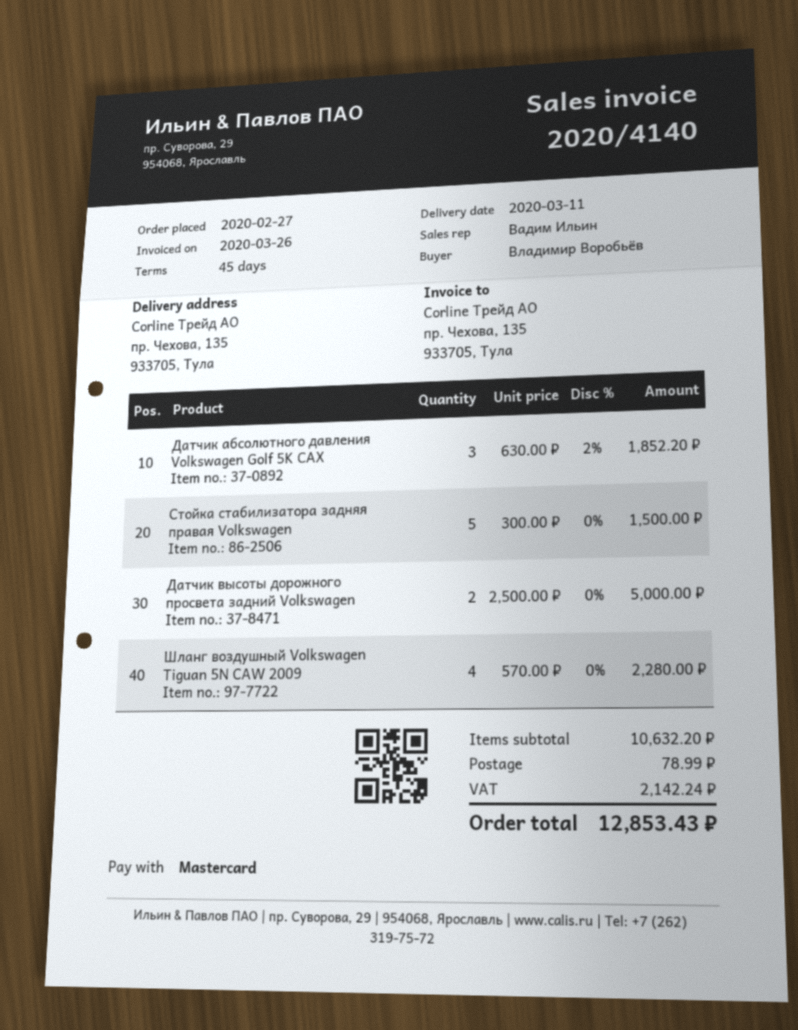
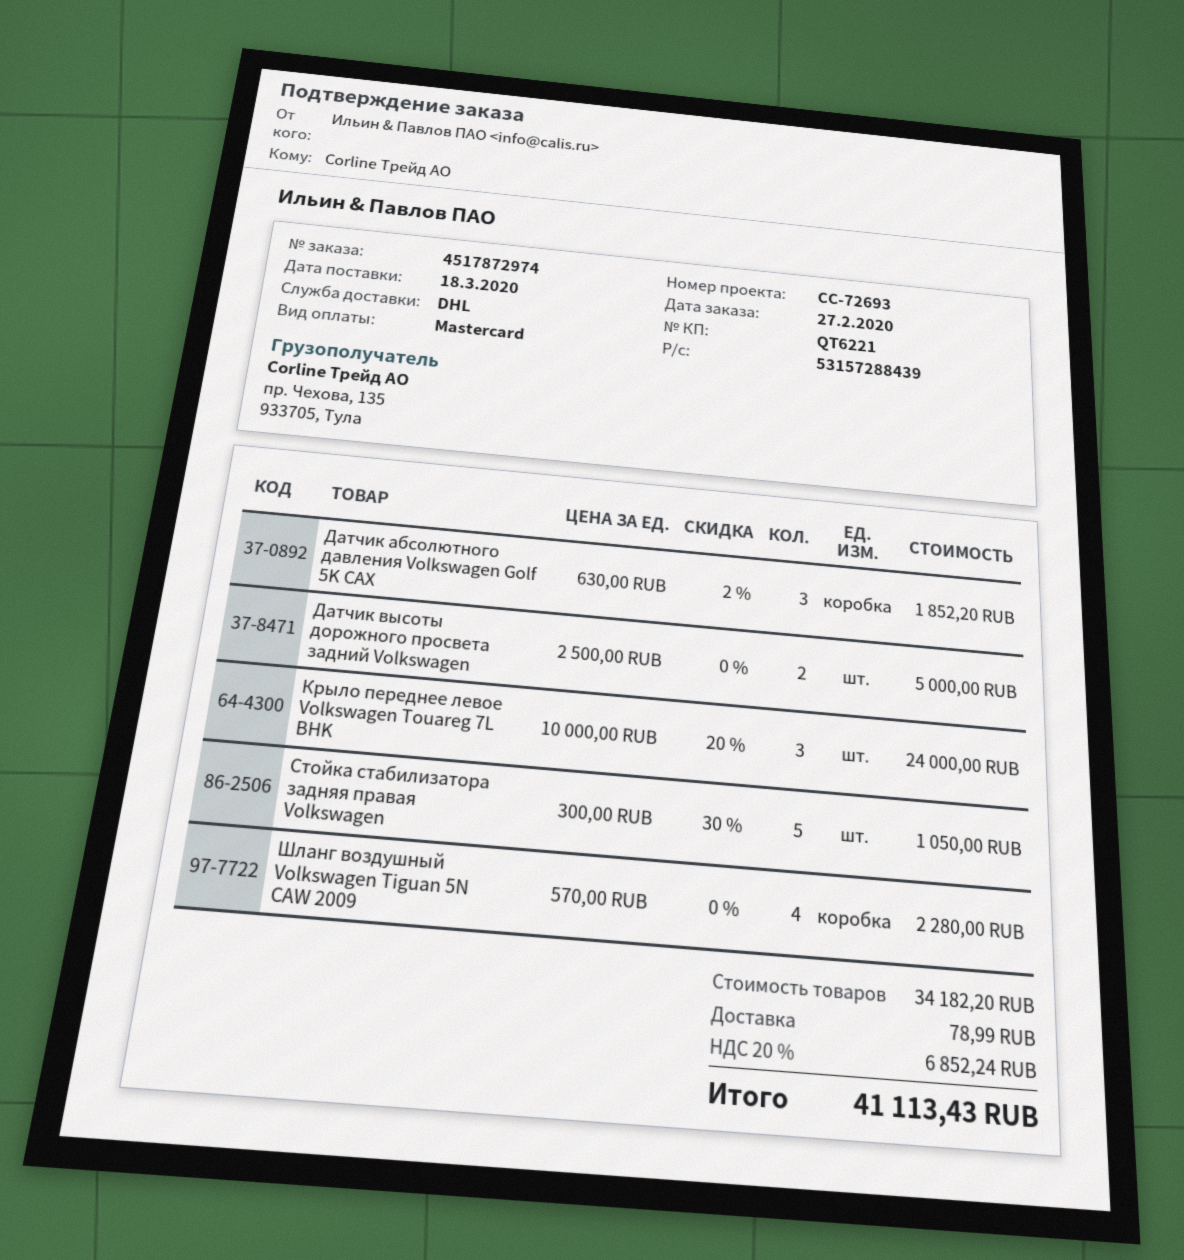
delivery date: 2020-03-11 -> 2020-03-18
Стойка стабилизатора задняя правая Volkswagen: 5 x 300.00 = 1500.00 -> 5 x 300.00 - 30% = 1050.00
Крыло переднее левое Volkswagen Touareg 7L BHK: none -> 3 x 10000.00 - 20% = 24000.00
subtotal: 10632.20 -> 34182.20
tax: 2142.24 -> 6852.24
total: 12853.43 -> 41113.43

